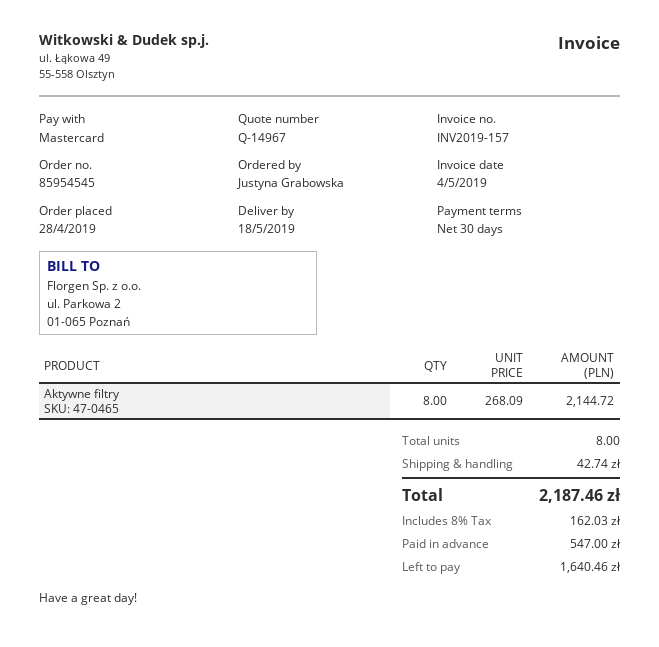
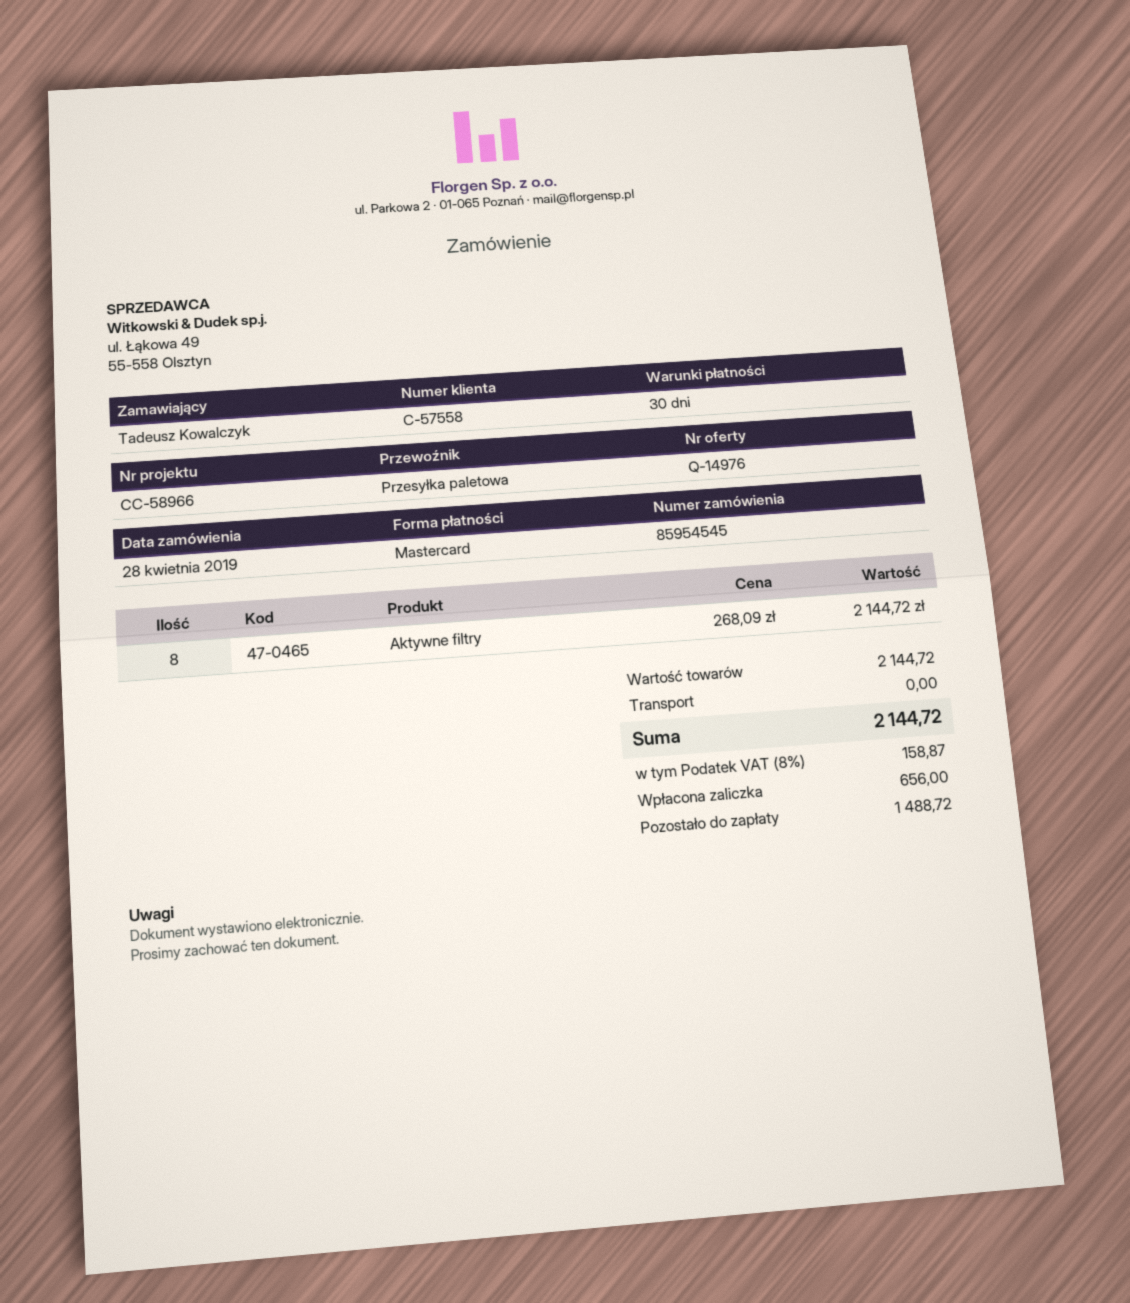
quote number: Q-14967 -> Q-14976
ordered by: Justyna Grabowska -> Tadeusz Kowalczyk
shipping: 42.74 -> 0.00
tax: 8% = 162.03 -> 8% = 158.87
total: 2187.46 -> 2144.72
deposit: 547.00 -> 656.00
balance: 1640.46 -> 1488.72

